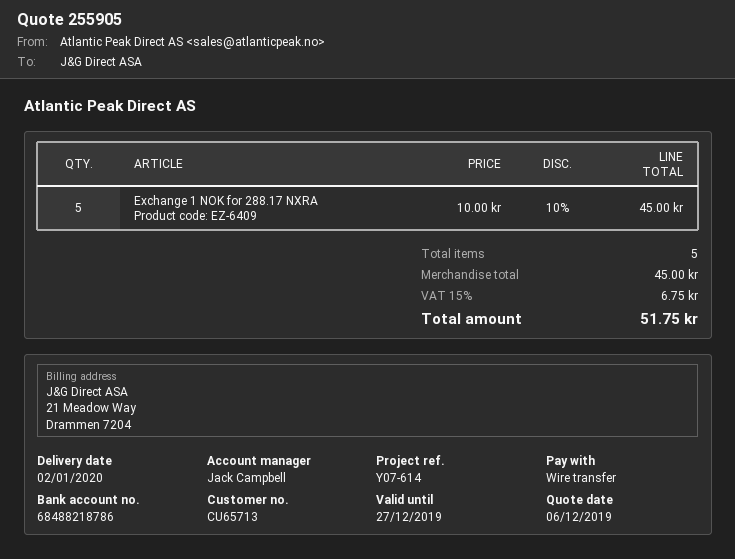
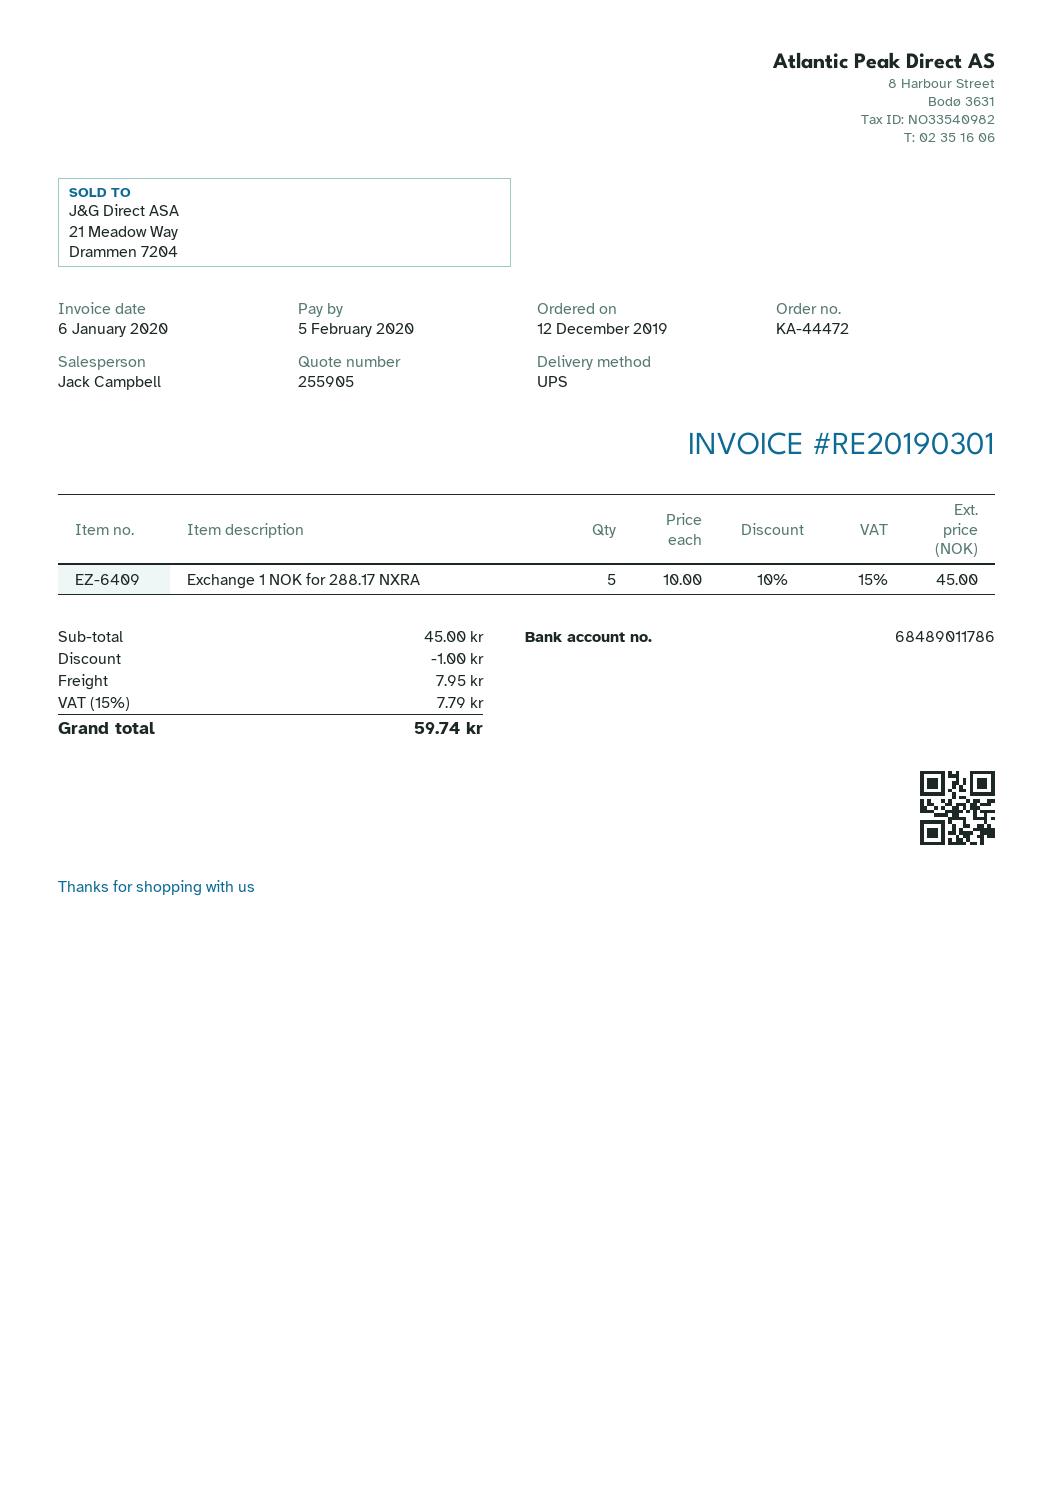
bank account: 68488218786 -> 68489011786
discount: none -> 1.00
shipping: none -> 7.95
tax: 15% = 6.75 -> 15% = 7.79
total: 51.75 -> 59.74

